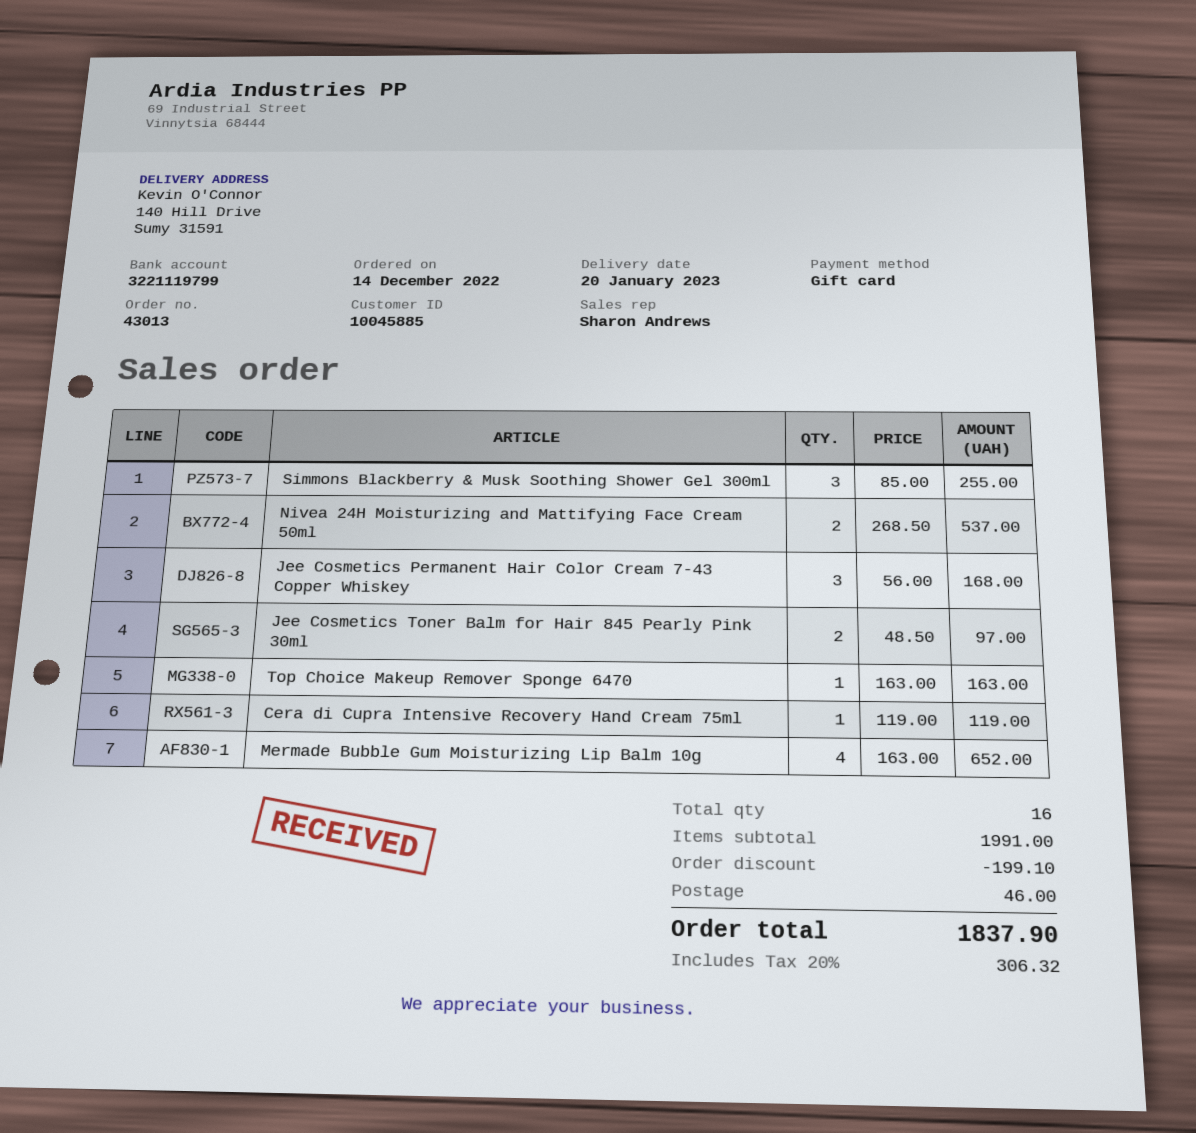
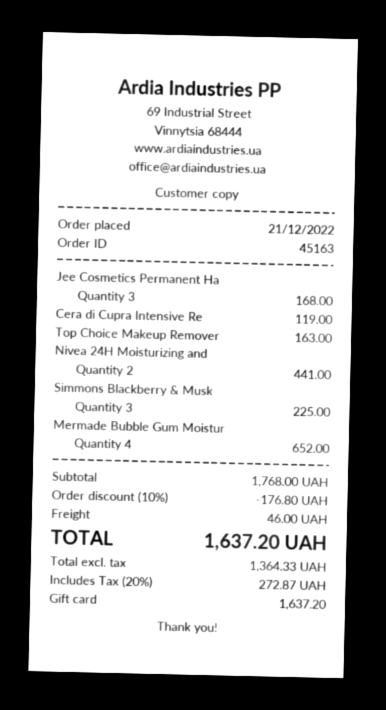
order number: 43013 -> 45163
order date: 2022-12-14 -> 2022-12-21
Simmons Blackberry & Musk Soothing Shower Gel 300ml: 3 for 255.00 -> 3 for 225.00
Nivea 24H Moisturizing and Mattifying Face Cream 50ml: 2 for 537.00 -> 2 for 441.00
Jee Cosmetics Toner Balm for Hair 845 Pearly Pink 30ml: 2 for 97.00 -> none
subtotal: 1991.00 -> 1768.00
discount: 199.10 -> 176.80
tax: 20% = 306.32 -> 20% = 272.87
total: 1837.90 -> 1637.20

